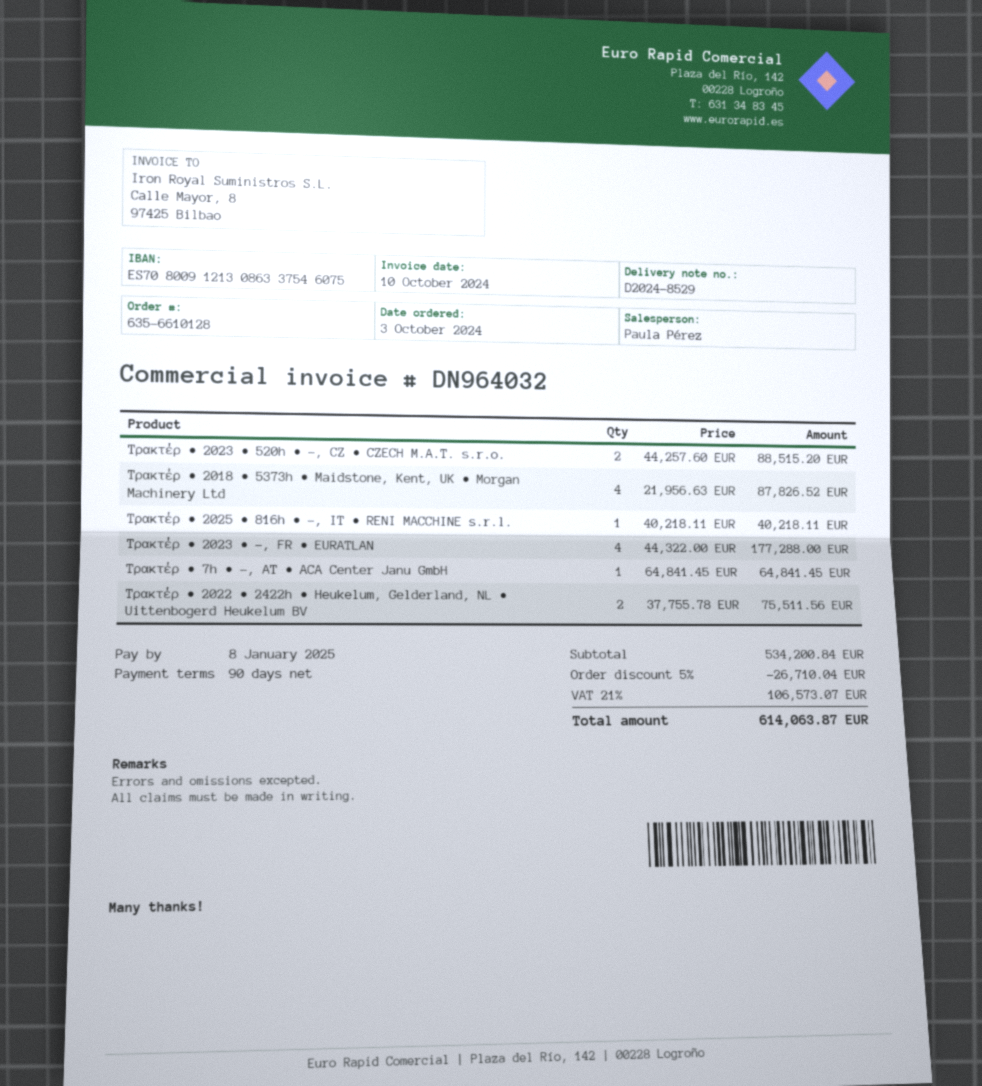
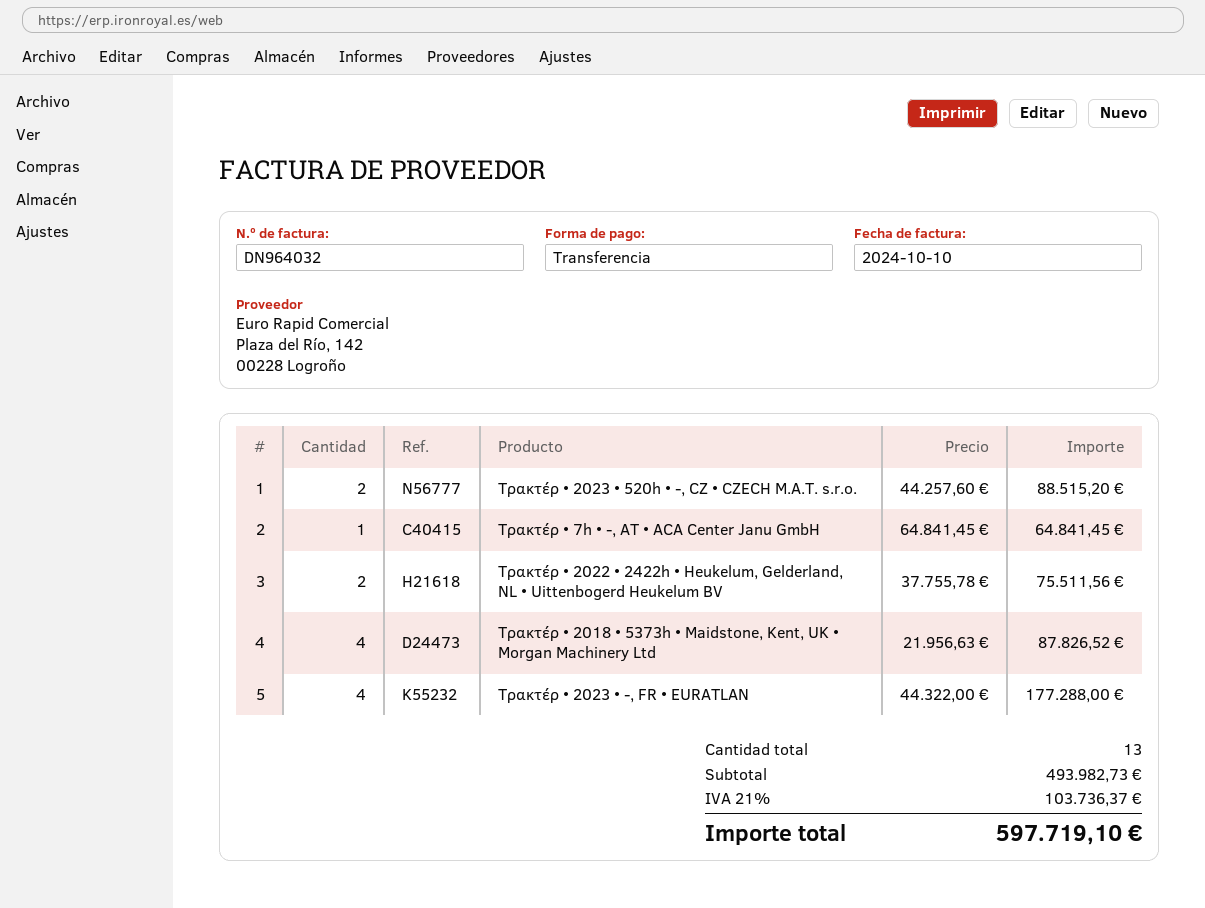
Τρακτέρ • 2025 • 816h • -, IT • RENI MACCHINE s.r.l.: 1 x 40218.11 = 40218.11 -> none
subtotal: 534200.84 -> 493982.73
discount: 5% = 26710.04 -> none
tax: 21% = 106573.07 -> 21% = 103736.37
total: 614063.87 -> 597719.10

